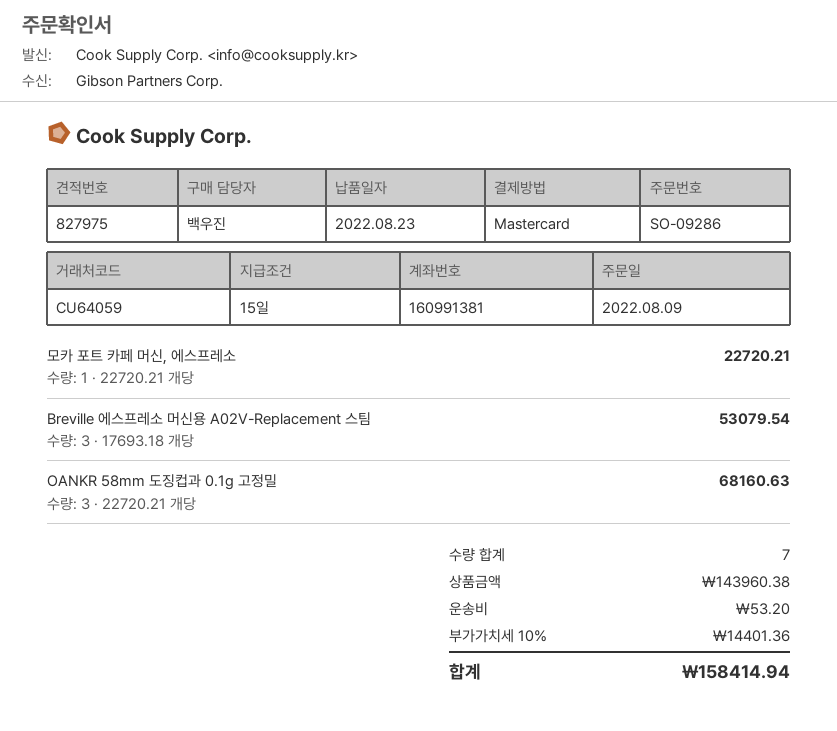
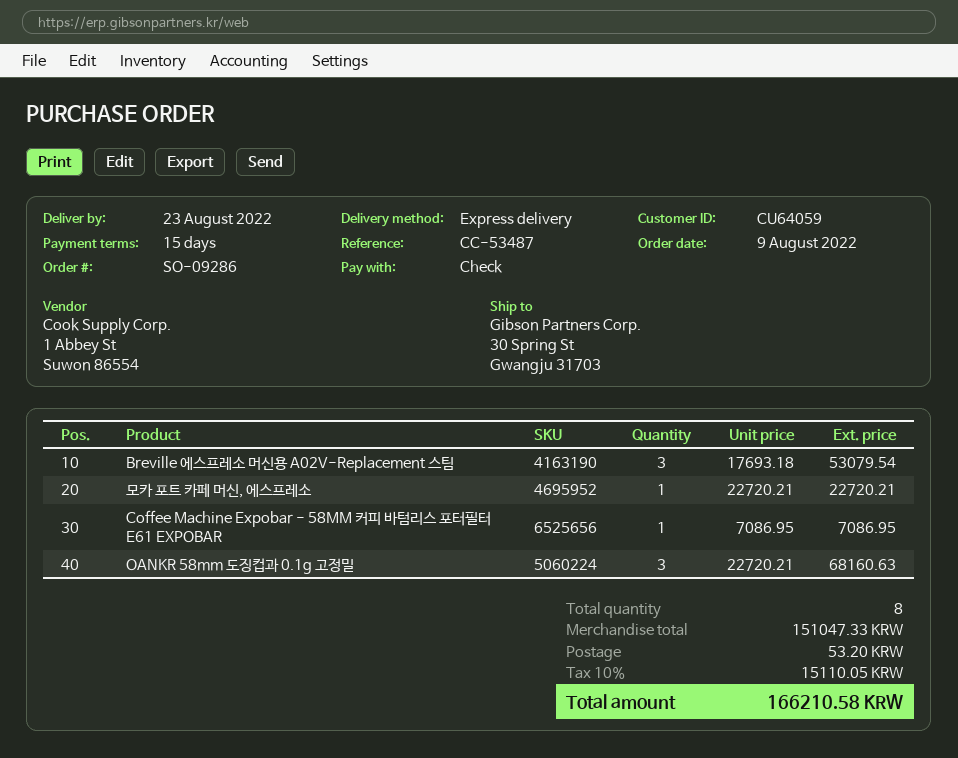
payment method: Mastercard -> cheque
Coffee Machine Expobar - 58MM 커피 바텀리스 포터필터 E61 EXPOBAR: none -> 1 x 7086.95 = 7086.95
total quantity: 7 -> 8
subtotal: 143960.38 -> 151047.33
tax: 10% = 14401.36 -> 10% = 15110.05
total: 158414.94 -> 166210.58

